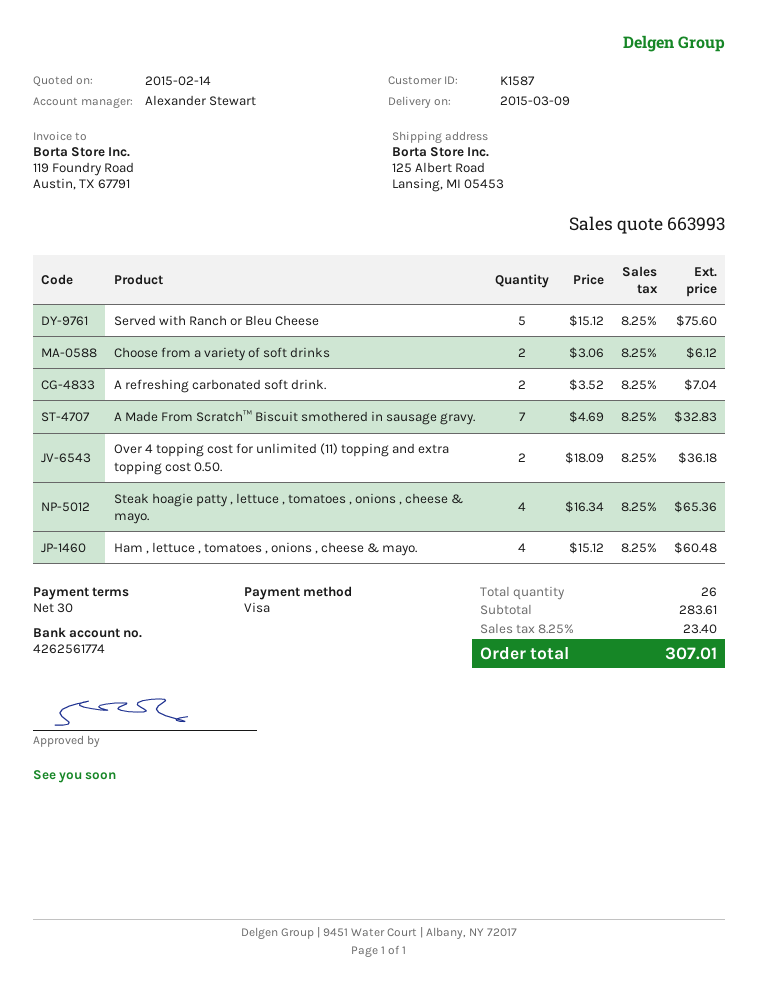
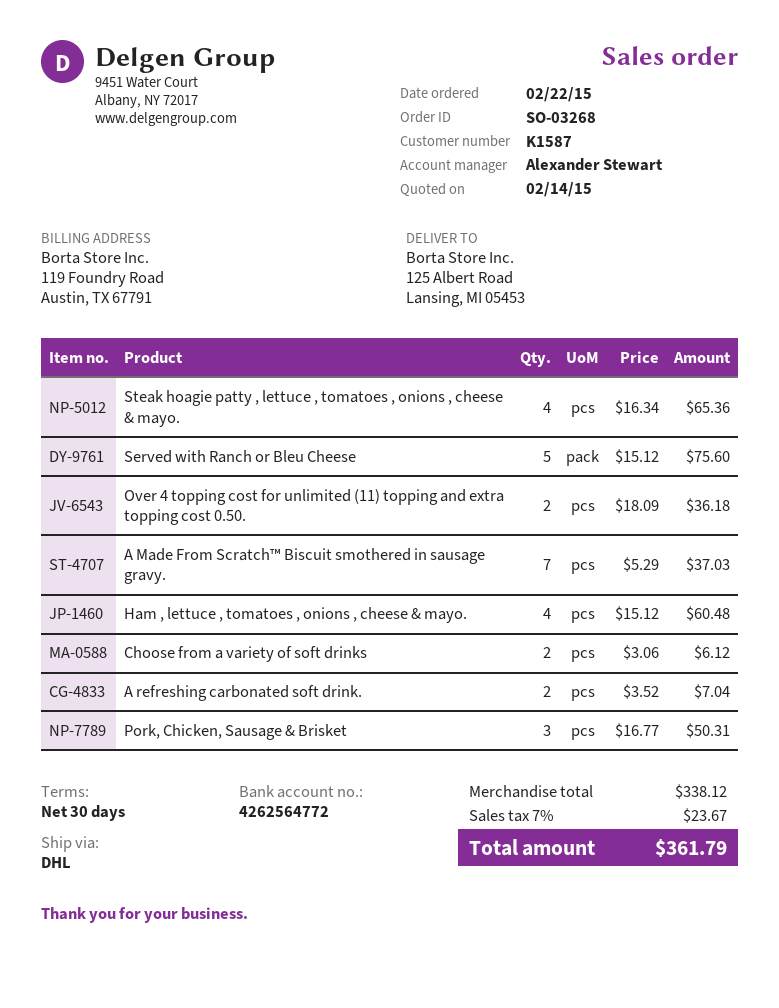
bank account: 4262561774 -> 4262564772
A Made From Scratch™ Biscuit smothered in sausage gravy.: 7 x 4.69 = 32.83 -> 7 x 5.29 = 37.03
Pork, Chicken, Sausage & Brisket: none -> 3 x 16.77 = 50.31
subtotal: 283.61 -> 338.12
tax: 8.25% = 23.40 -> 7% = 23.67
total: 307.01 -> 361.79

